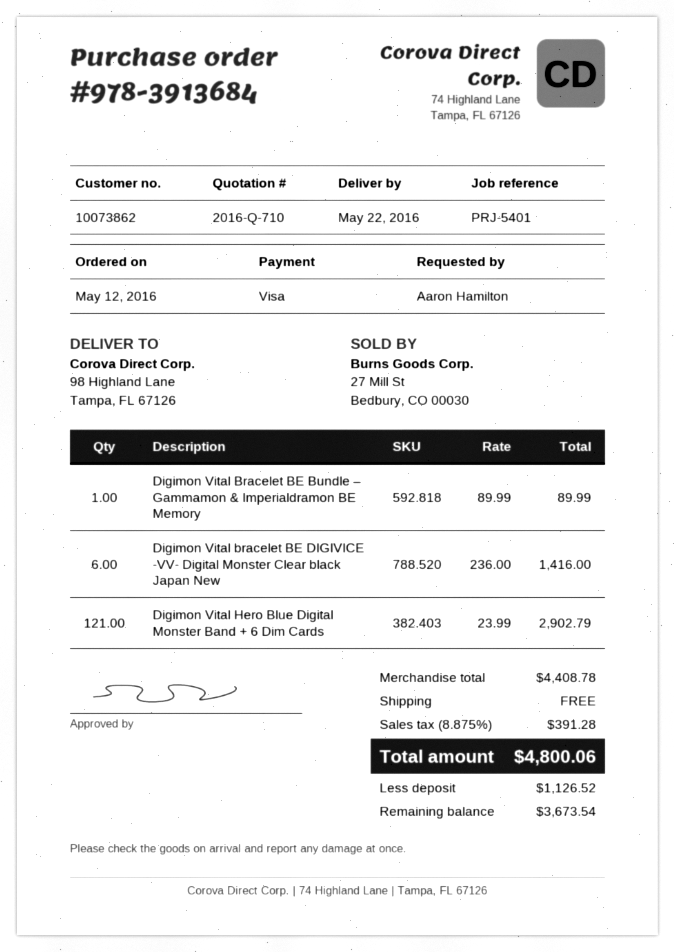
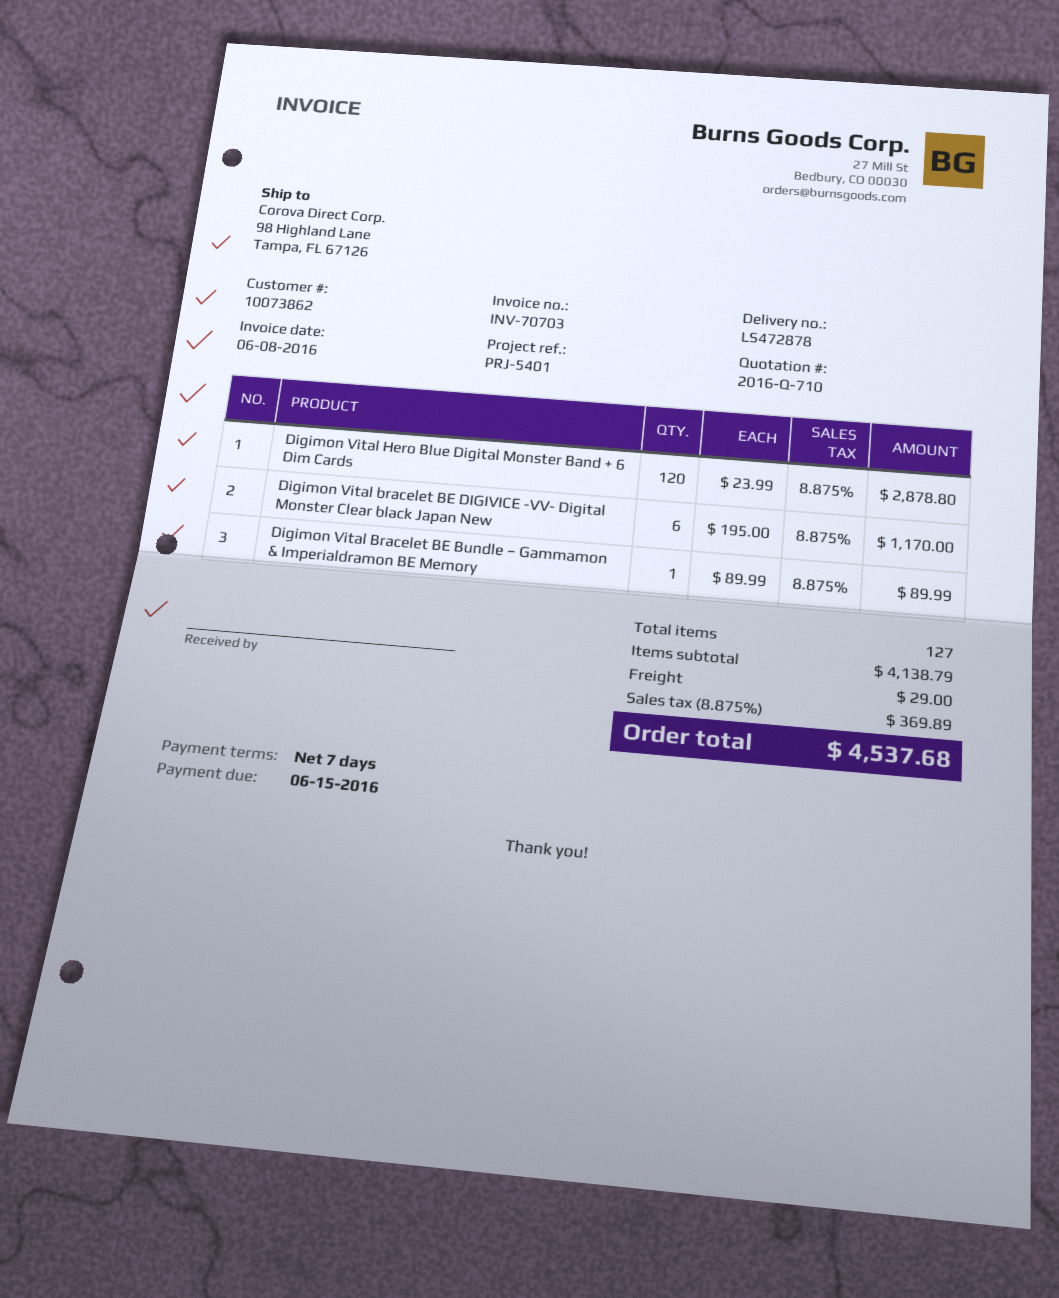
Digimon Vital bracelet BE DIGIVICE -VV- Digital Monster Clear black Japan New: 6 x 236.00 = 1416.00 -> 6 x 195.00 = 1170.00
Digimon Vital Hero Blue Digital Monster Band + 6 Dim Cards: 121 x 23.99 = 2902.79 -> 120 x 23.99 = 2878.80
subtotal: 4408.78 -> 4138.79
shipping: 0.00 -> 29.00
tax: 8.875% = 391.28 -> 8.875% = 369.89
total: 4800.06 -> 4537.68

